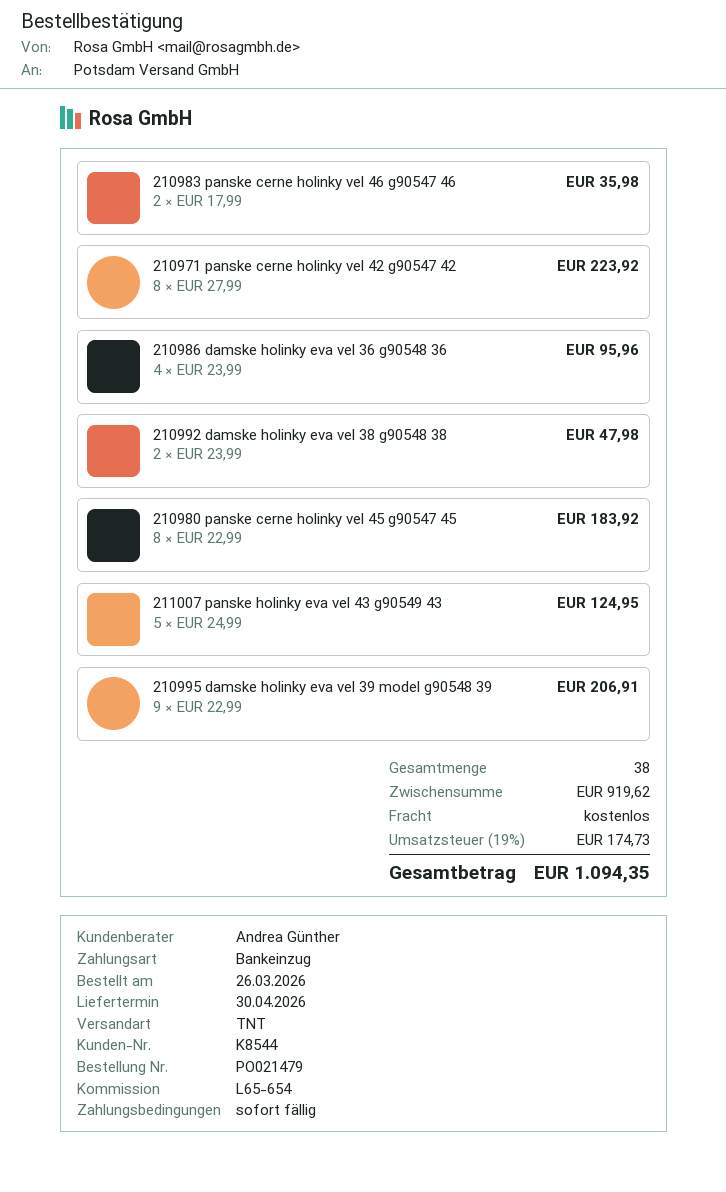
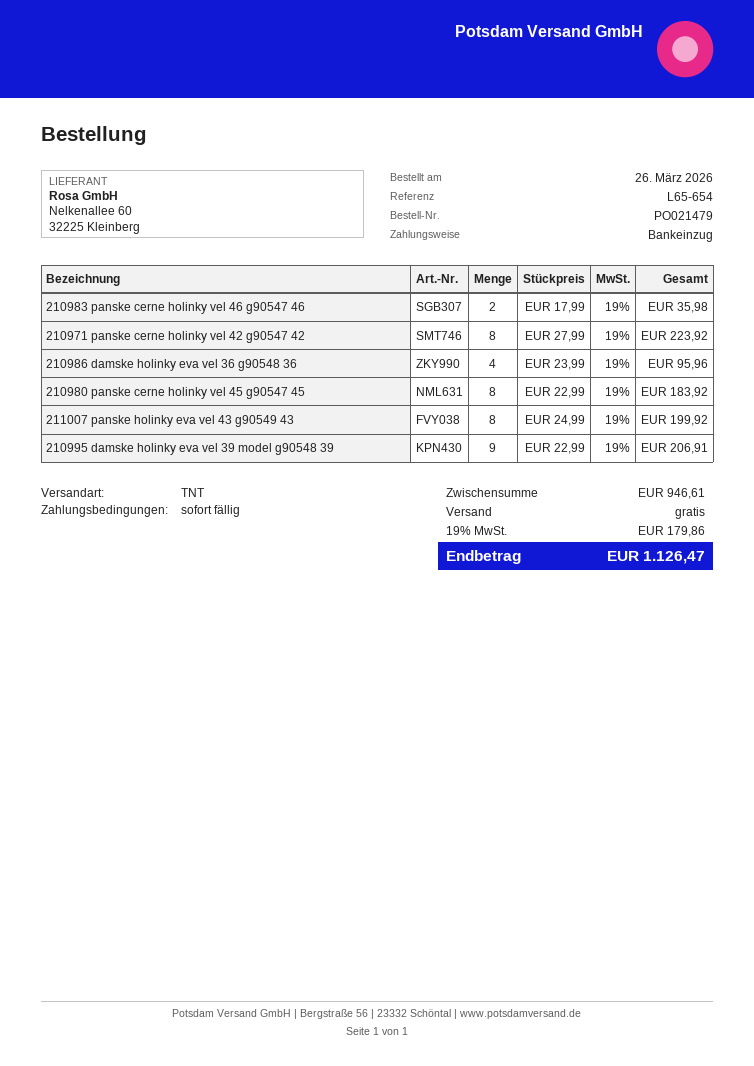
210992 damske holinky eva vel 38 g90548 38: 2 x 23.99 = 47.98 -> none
211007 panske holinky eva vel 43 g90549 43: 5 x 24.99 = 124.95 -> 8 x 24.99 = 199.92
subtotal: 919.62 -> 946.61
tax: 19% = 174.73 -> 19% = 179.86
total: 1094.35 -> 1126.47

